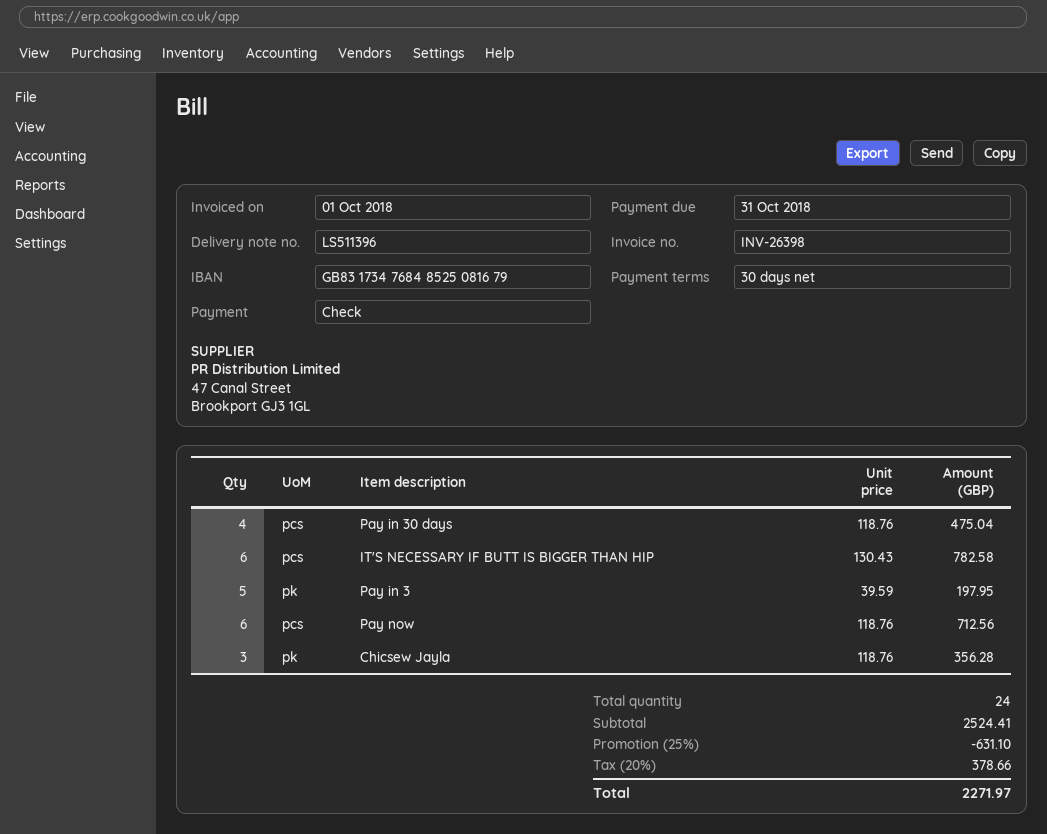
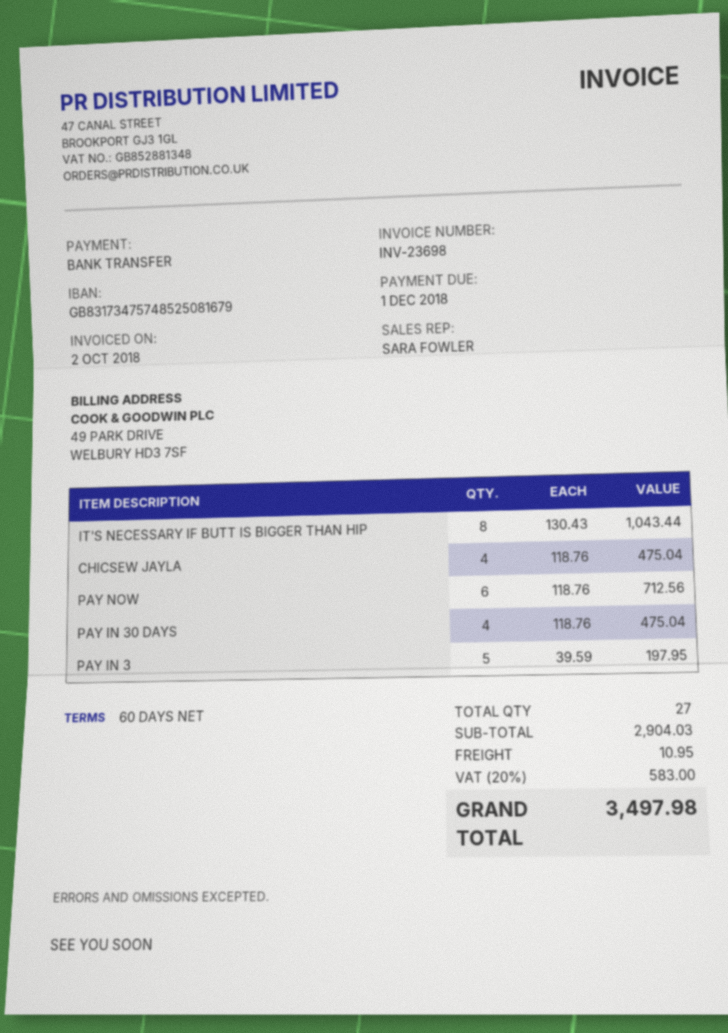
invoice number: INV-26398 -> INV-23698
invoice date: 2018-10-01 -> 2018-10-02
payment terms: 30 days -> 60 days
due date: 2018-10-31 -> 2018-12-01
payment method: cheque -> bank transfer
bank account: GB83173476848525081679 -> GB83173475748525081679
IT'S NECESSARY IF BUTT IS BIGGER THAN HIP: 6 x 130.43 = 782.58 -> 8 x 130.43 = 1043.44
Chicsew Jayla: 3 x 118.76 = 356.28 -> 4 x 118.76 = 475.04
total quantity: 24 -> 27
subtotal: 2524.41 -> 2904.03
discount: 25% = 631.10 -> none
shipping: none -> 10.95
tax: 20% = 378.66 -> 20% = 583.00
total: 2271.97 -> 3497.98

